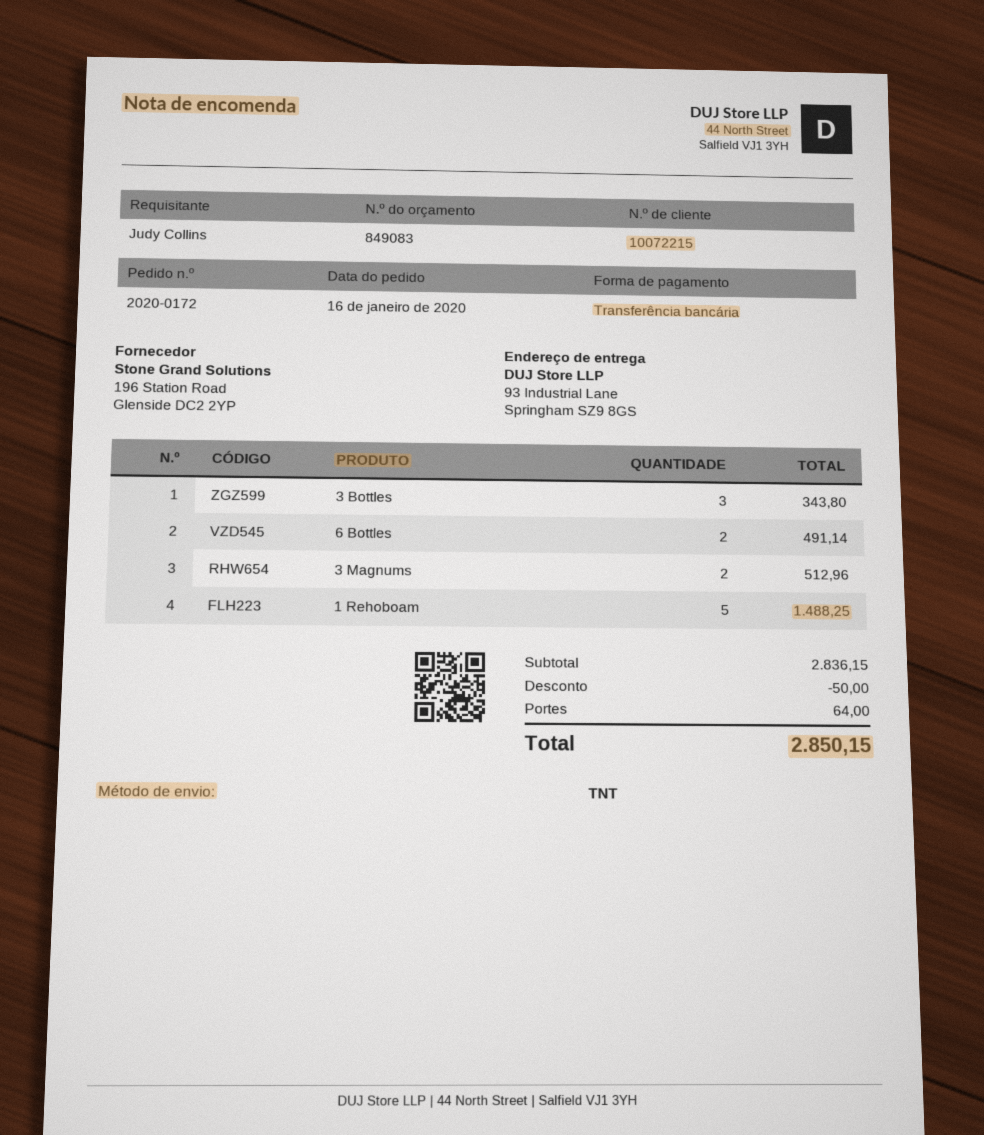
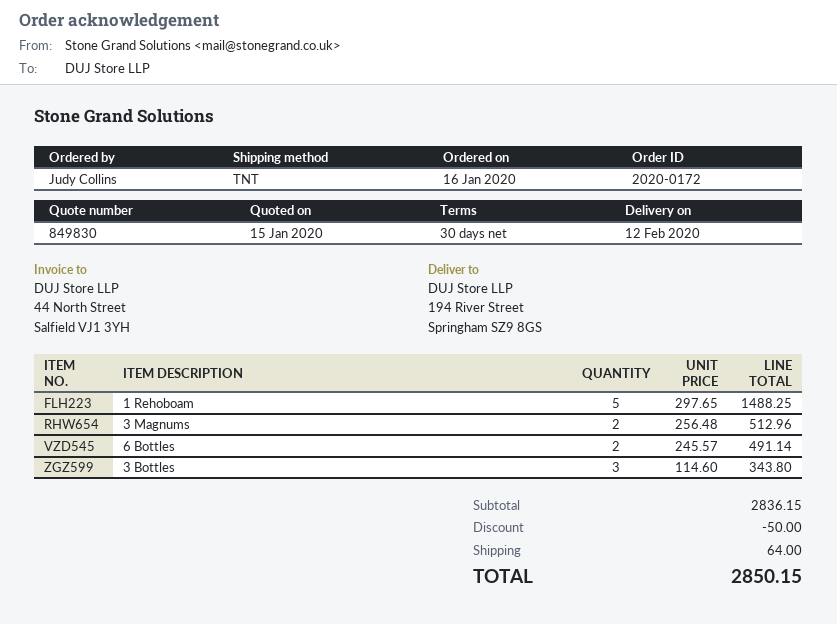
quote number: 849083 -> 849830
ship to: 93 Industrial Lane, Springham SZ9 8GS -> 194 River Street, Springham SZ9 8GS

